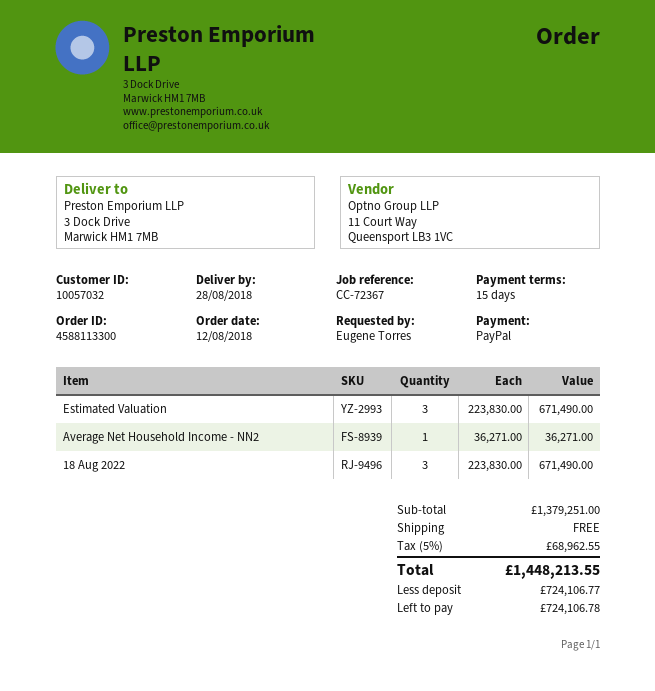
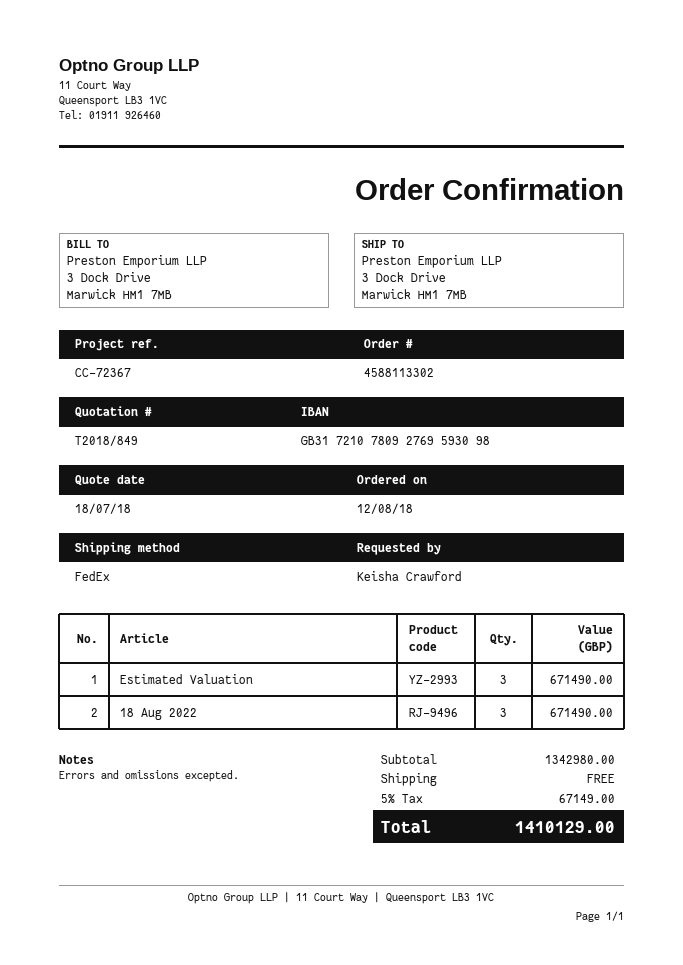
order number: 4588113300 -> 4588113302
ordered by: Eugene Torres -> Keisha Crawford
Average Net Household Income - NN2: 1 for 36271.00 -> none
subtotal: 1379251.00 -> 1342980.00
tax: 5% = 68962.55 -> 5% = 67149.00
total: 1448213.55 -> 1410129.00

